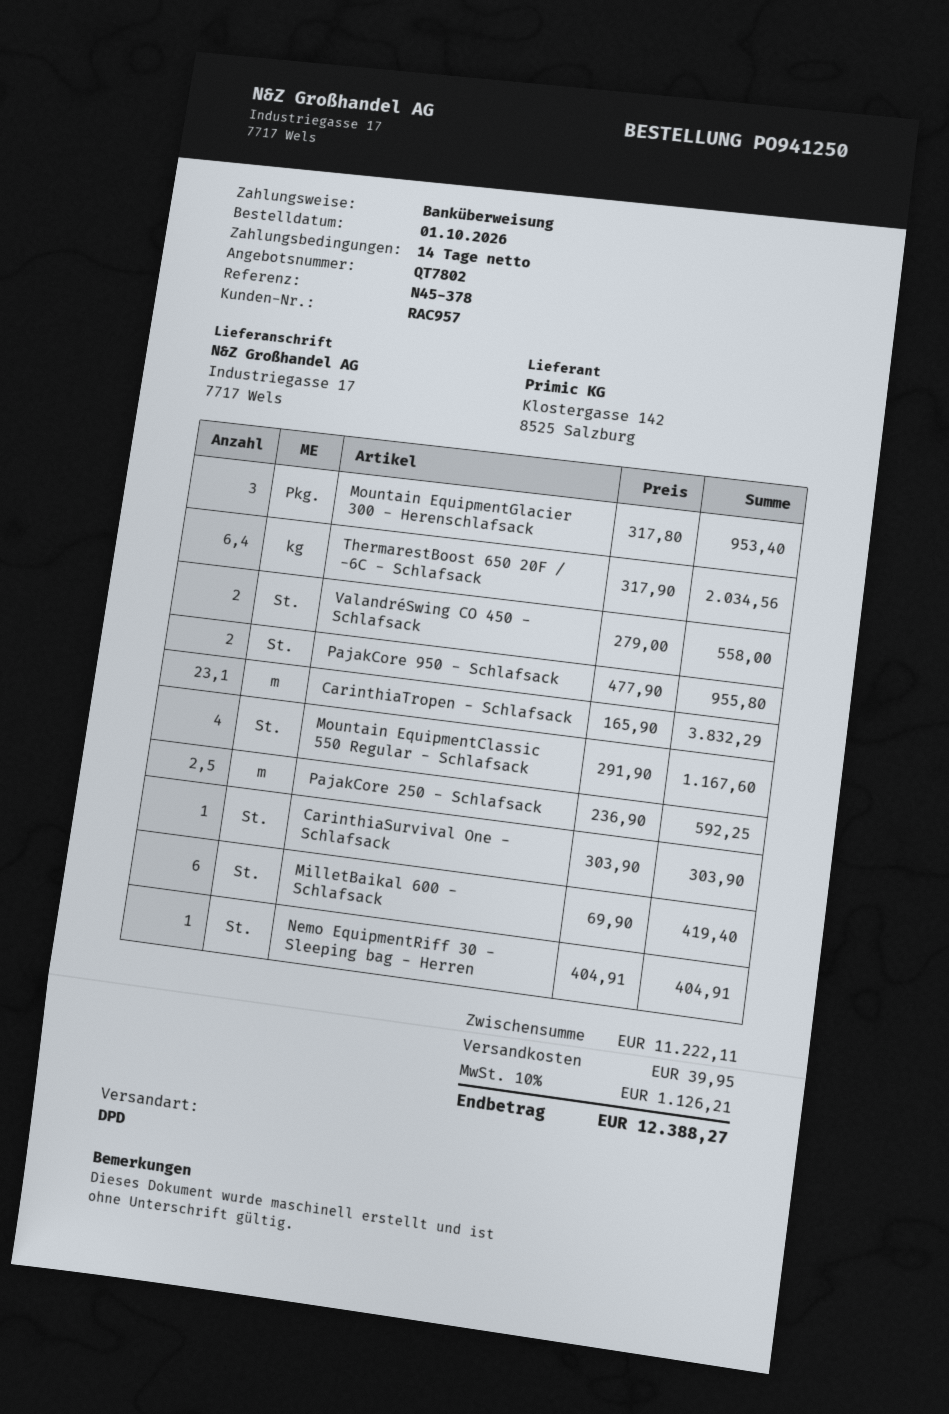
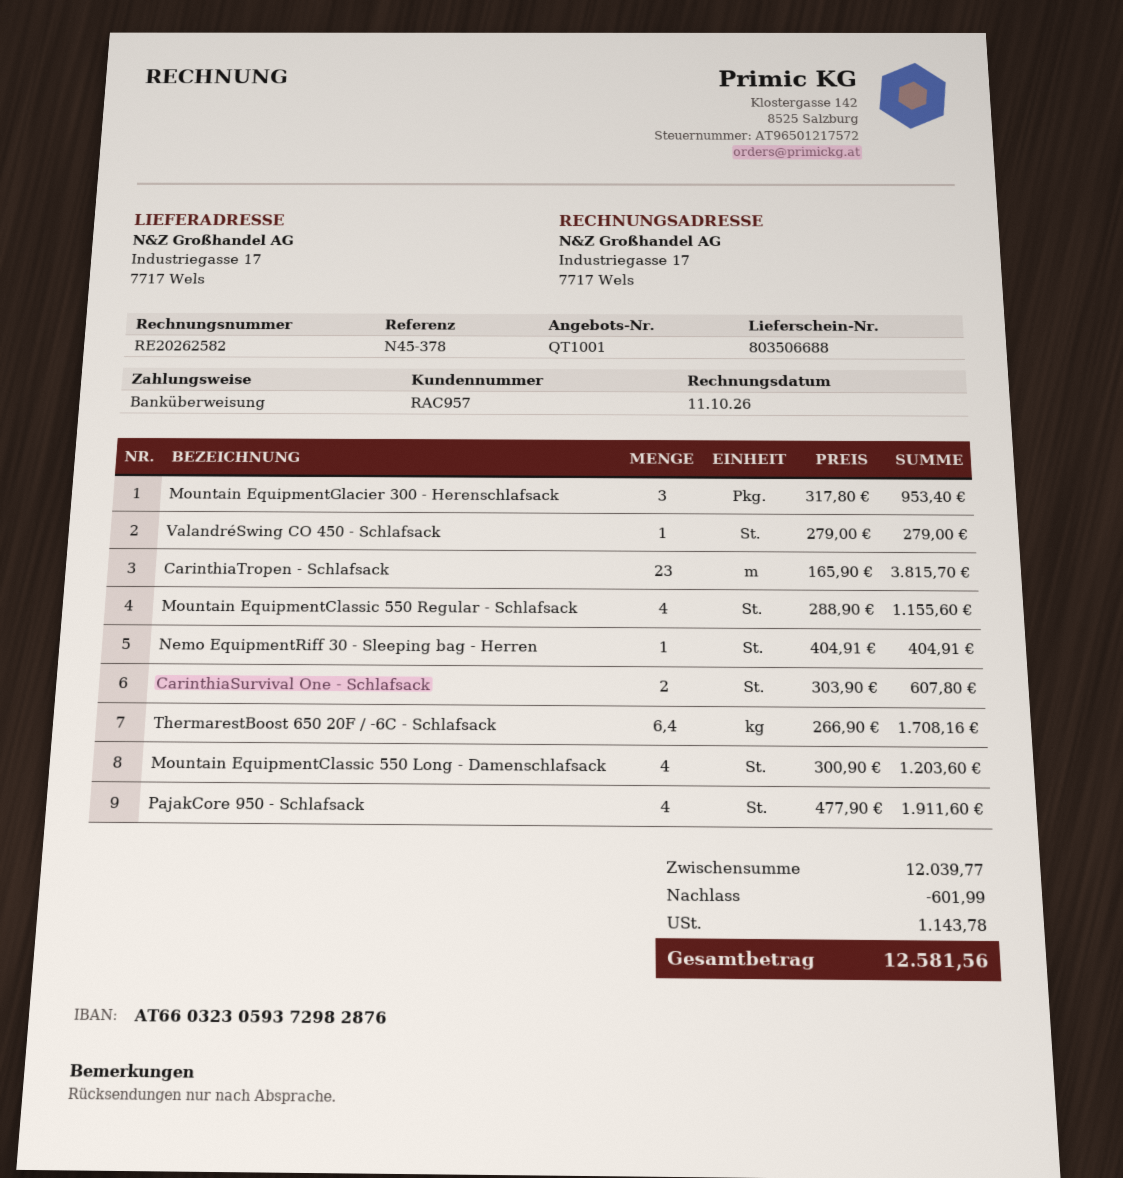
quote number: QT7802 -> QT1001
ThermarestBoost 650 20F / -6C - Schlafsack: 6.4 x 317.90 = 2034.56 -> 6.4 x 266.90 = 1708.16
ValandréSwing CO 450 - Schlafsack: 2 x 279.00 = 558.00 -> 1 x 279.00 = 279.00
PajakCore 950 - Schlafsack: 2 x 477.90 = 955.80 -> 4 x 477.90 = 1911.60
CarinthiaTropen - Schlafsack: 23.1 x 165.90 = 3832.29 -> 23 x 165.90 = 3815.70
Mountain EquipmentClassic 550 Regular - Schlafsack: 4 x 291.90 = 1167.60 -> 4 x 288.90 = 1155.60
PajakCore 250 - Schlafsack: 2.5 x 236.90 = 592.25 -> none
CarinthiaSurvival One - Schlafsack: 1 x 303.90 = 303.90 -> 2 x 303.90 = 607.80
MilletBaikal 600 - Schlafsack: 6 x 69.90 = 419.40 -> none
Mountain EquipmentClassic 550 Long - Damenschlafsack: none -> 4 x 300.90 = 1203.60
subtotal: 11222.11 -> 12039.77
discount: none -> 601.99
shipping: 39.95 -> none
tax: 1126.21 -> 1143.78
total: 12388.27 -> 12581.56

